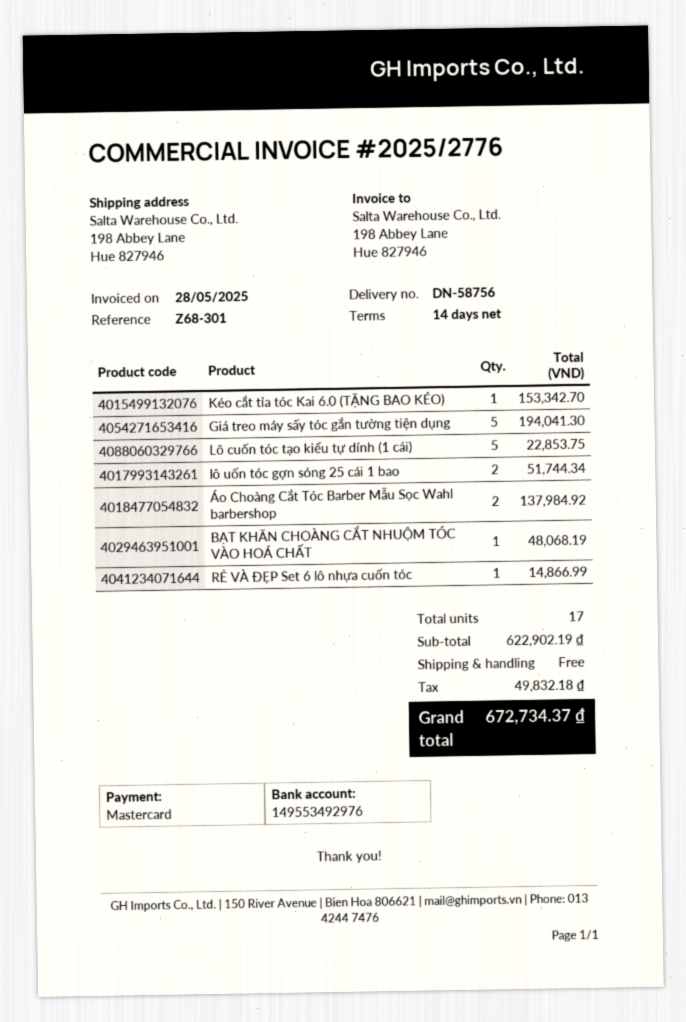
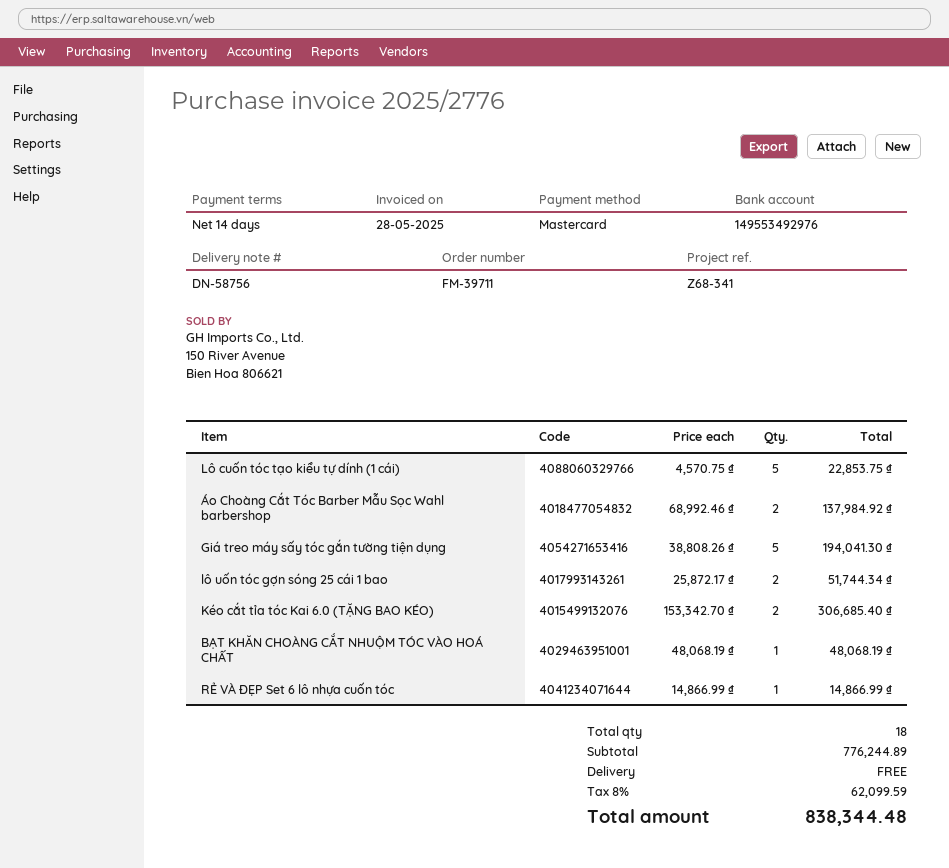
reference: Z68-301 -> Z68-341
Kéo cắt tỉa tóc Kai 6.0 (TẶNG BAO KÉO): 1 for 153342.70 -> 2 for 306685.40
total quantity: 17 -> 18
subtotal: 622902.19 -> 776244.89
tax: 49832.18 -> 62099.59
total: 672734.37 -> 838344.48

